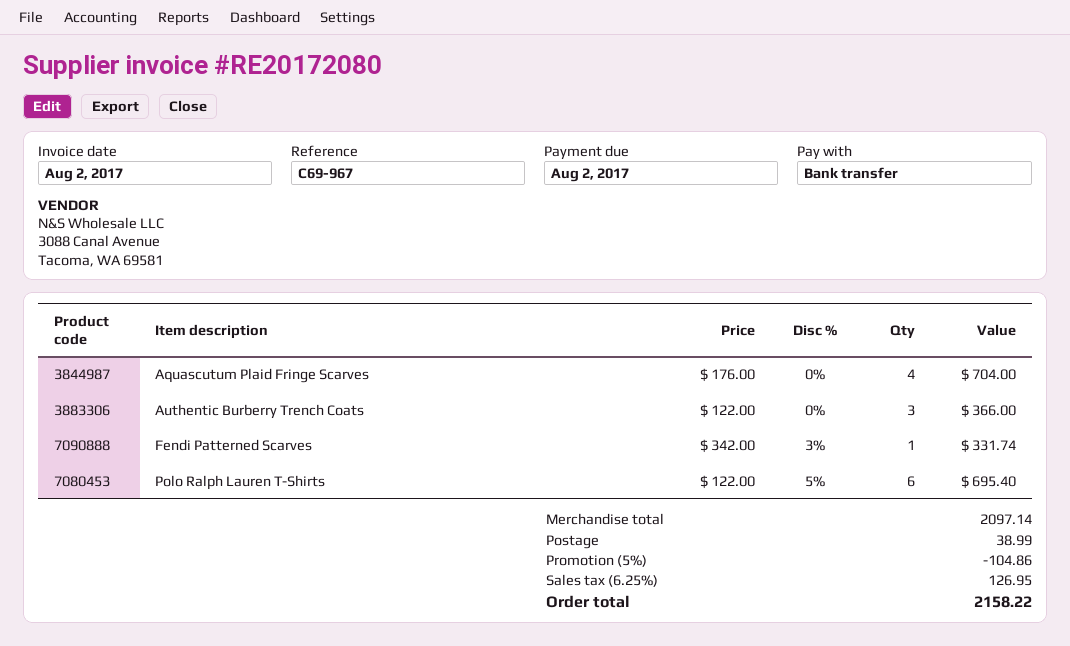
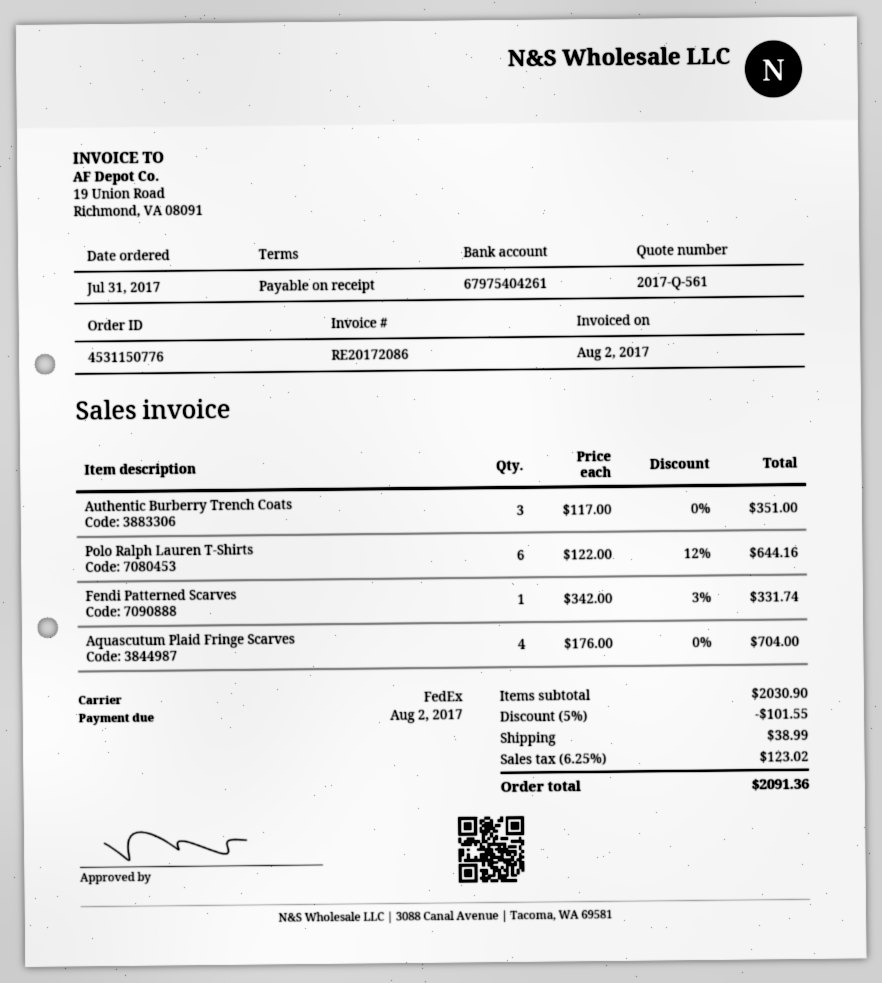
invoice number: RE20172080 -> RE20172086
Authentic Burberry Trench Coats: 3 x 122.00 = 366.00 -> 3 x 117.00 = 351.00
Polo Ralph Lauren T-Shirts: 6 x 122.00 - 5% = 695.40 -> 6 x 122.00 - 12% = 644.16
subtotal: 2097.14 -> 2030.90
discount: 5% = 104.86 -> 5% = 101.55
tax: 6.25% = 126.95 -> 6.25% = 123.02
total: 2158.22 -> 2091.36

